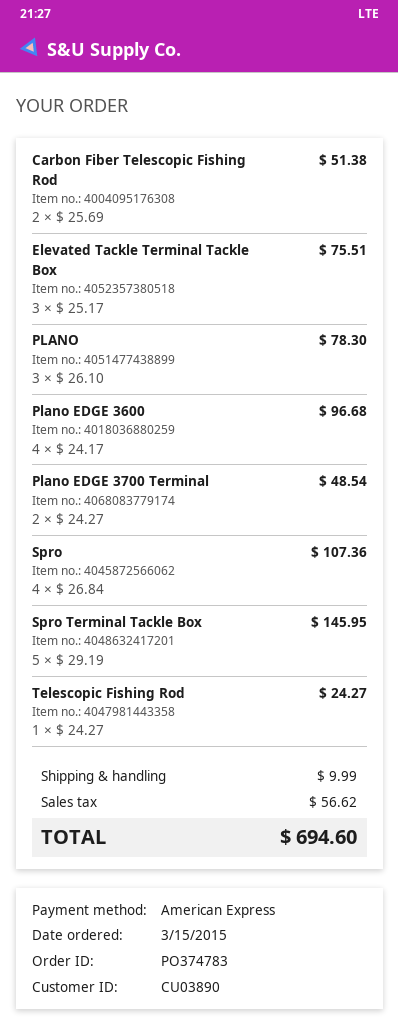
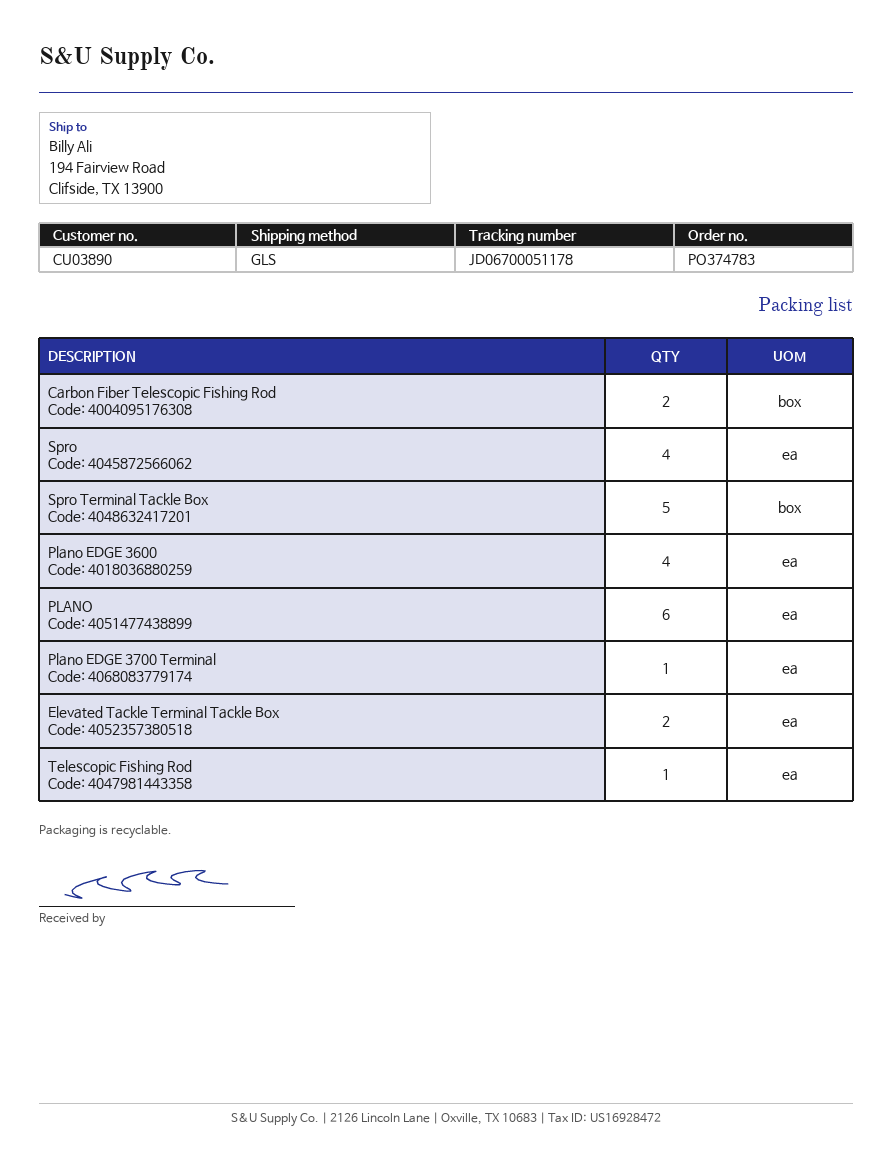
Elevated Tackle Terminal Tackle Box: 3 -> 2
PLANO: 3 -> 6
Plano EDGE 3700 Terminal: 2 -> 1

